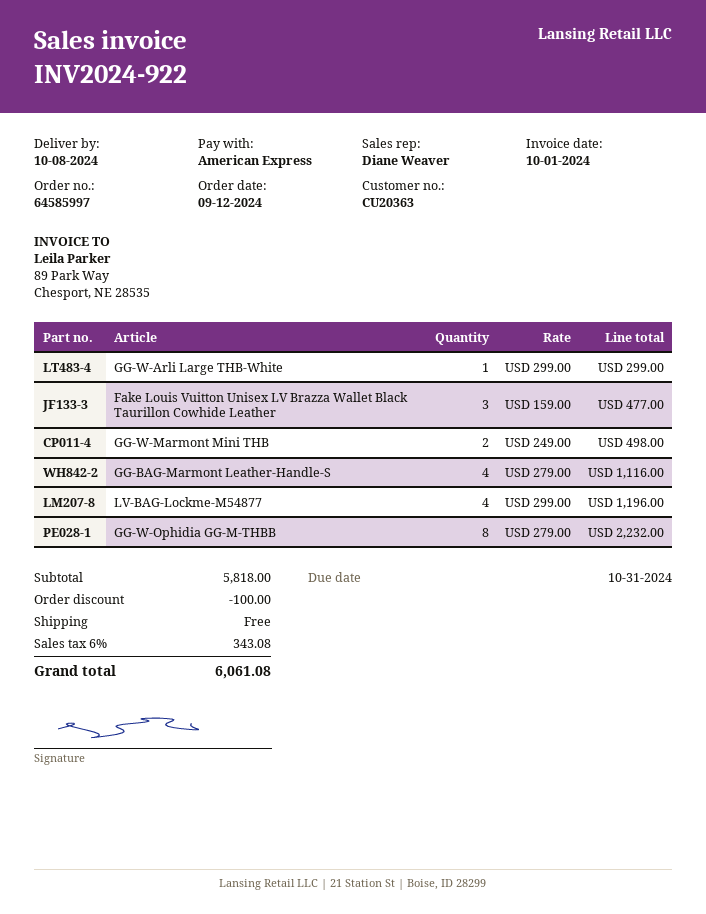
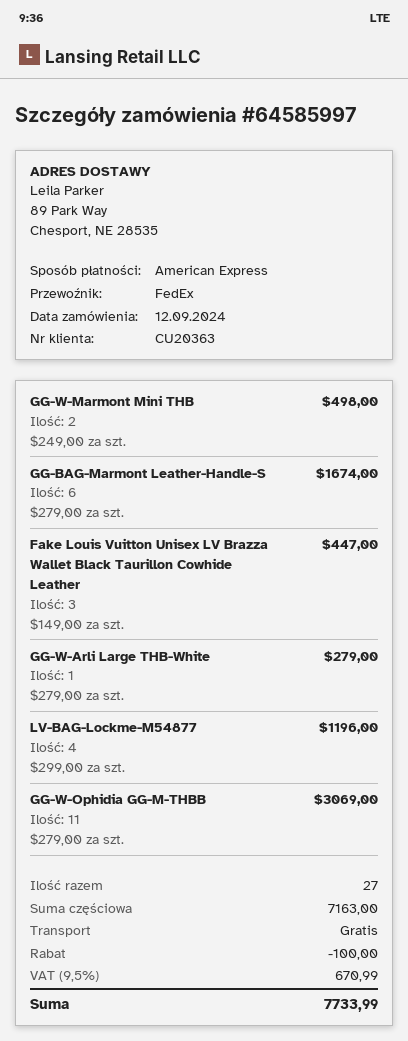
GG-W-Arli Large THB-White: 1 x 299.00 = 299.00 -> 1 x 279.00 = 279.00
Fake Louis Vuitton Unisex LV Brazza Wallet Black Taurillon Cowhide Leather: 3 x 159.00 = 477.00 -> 3 x 149.00 = 447.00
GG-BAG-Marmont Leather-Handle-S: 4 x 279.00 = 1116.00 -> 6 x 279.00 = 1674.00
GG-W-Ophidia GG-M-THBB: 8 x 279.00 = 2232.00 -> 11 x 279.00 = 3069.00
subtotal: 5818.00 -> 7163.00
tax: 6% = 343.08 -> 9.5% = 670.99
total: 6061.08 -> 7733.99

